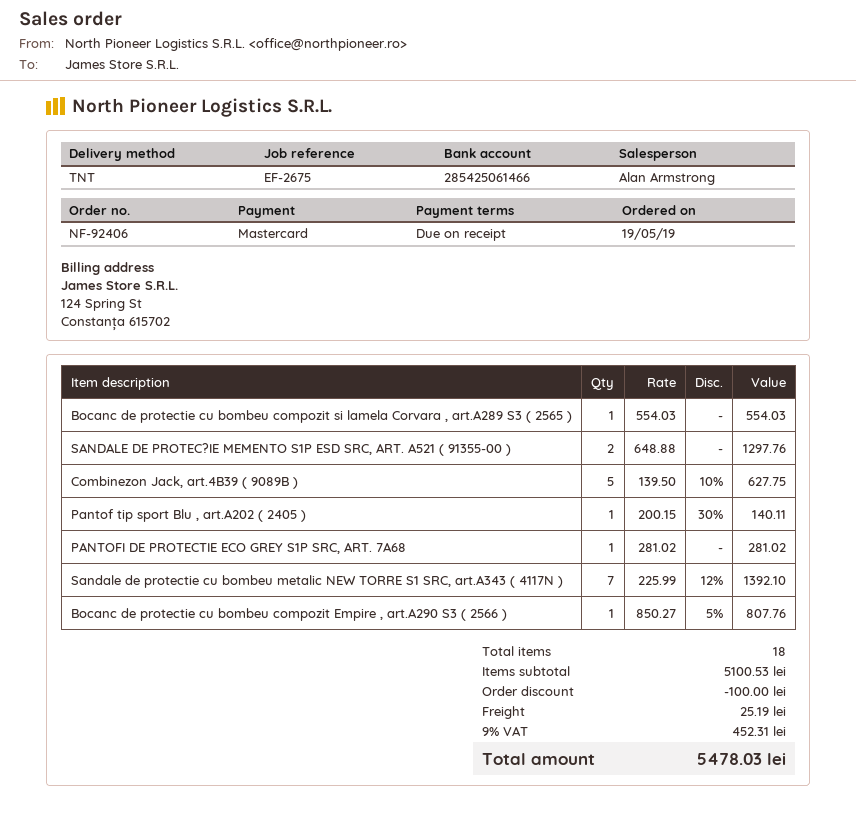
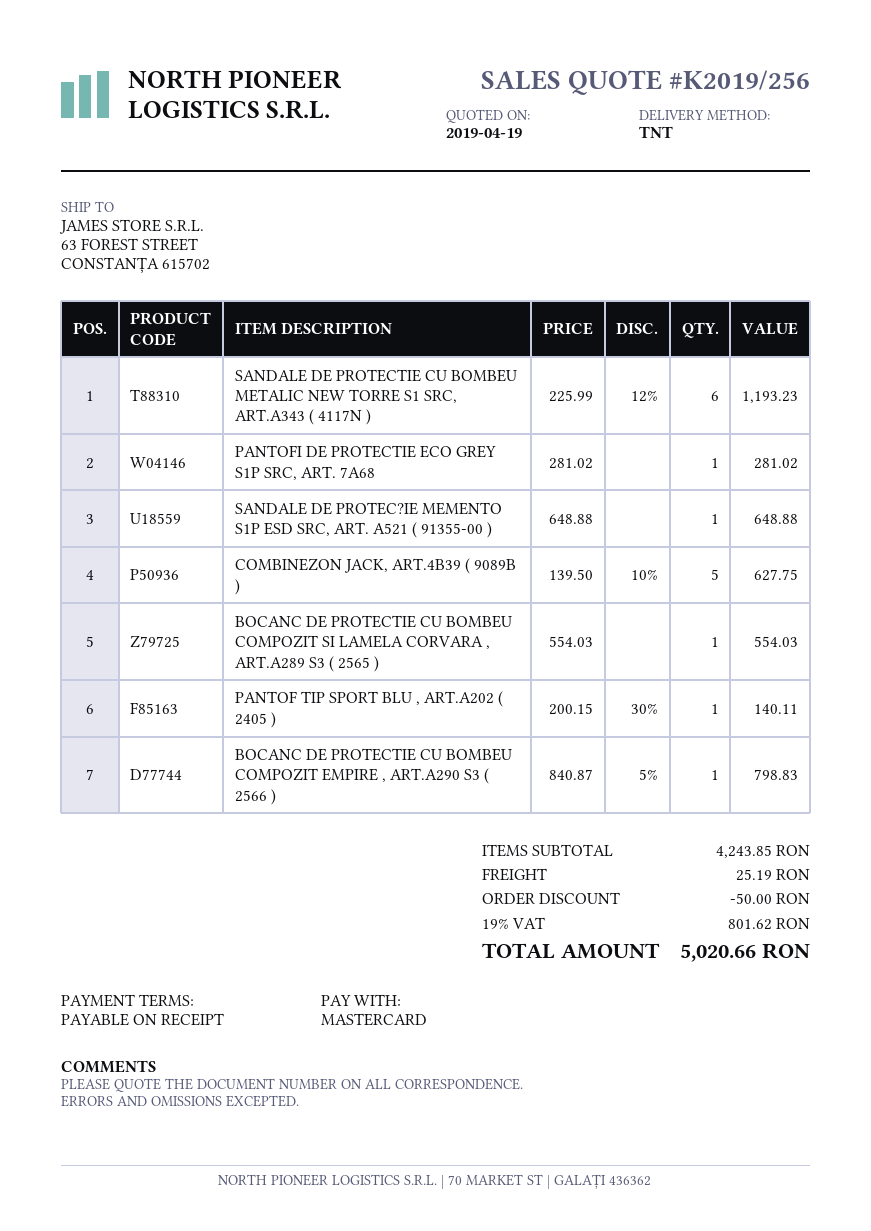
SANDALE DE PROTEC?IE MEMENTO S1P ESD SRC, ART. A521 ( 91355-00 ): 2 x 648.88 = 1297.76 -> 1 x 648.88 = 648.88
Sandale de protectie cu bombeu metalic NEW TORRE S1 SRC, art.A343 ( 4117N ): 7 x 225.99 - 12% = 1392.10 -> 6 x 225.99 - 12% = 1193.23
Bocanc de protectie cu bombeu compozit Empire , art.A290 S3 ( 2566 ): 1 x 850.27 - 5% = 807.76 -> 1 x 840.87 - 5% = 798.83
subtotal: 5100.53 -> 4243.85
discount: 100.00 -> 50.00
tax: 9% = 452.31 -> 19% = 801.62
total: 5478.03 -> 5020.66

